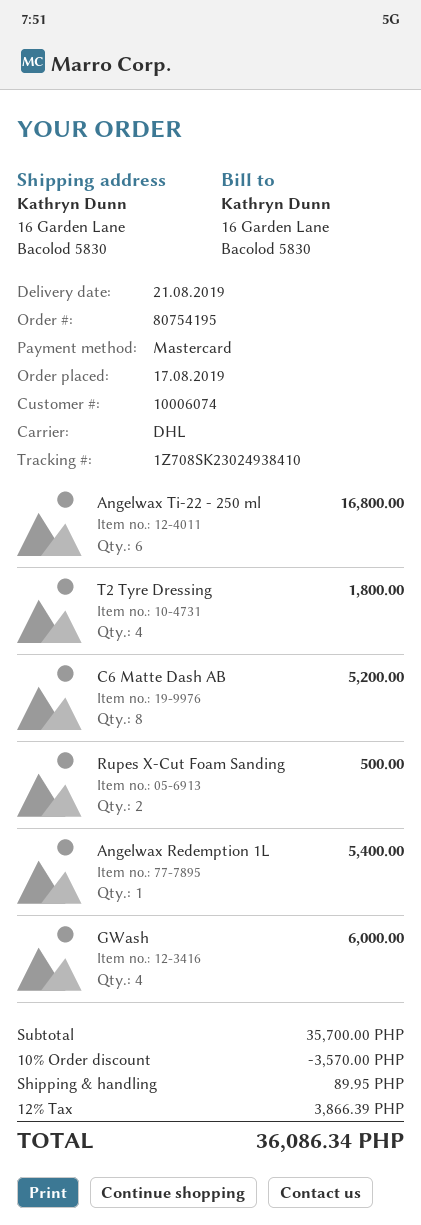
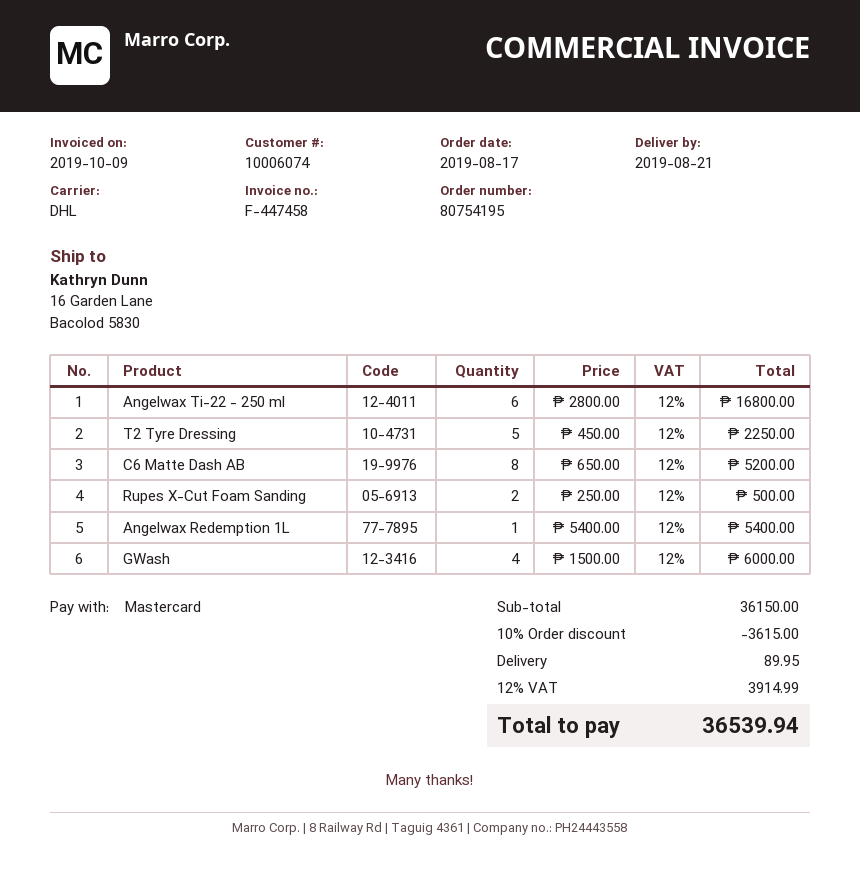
T2 Tyre Dressing: 4 for 1800.00 -> 5 for 2250.00
subtotal: 35700.00 -> 36150.00
discount: 10% = 3570.00 -> 10% = 3615.00
tax: 12% = 3866.39 -> 12% = 3914.99
total: 36086.34 -> 36539.94

